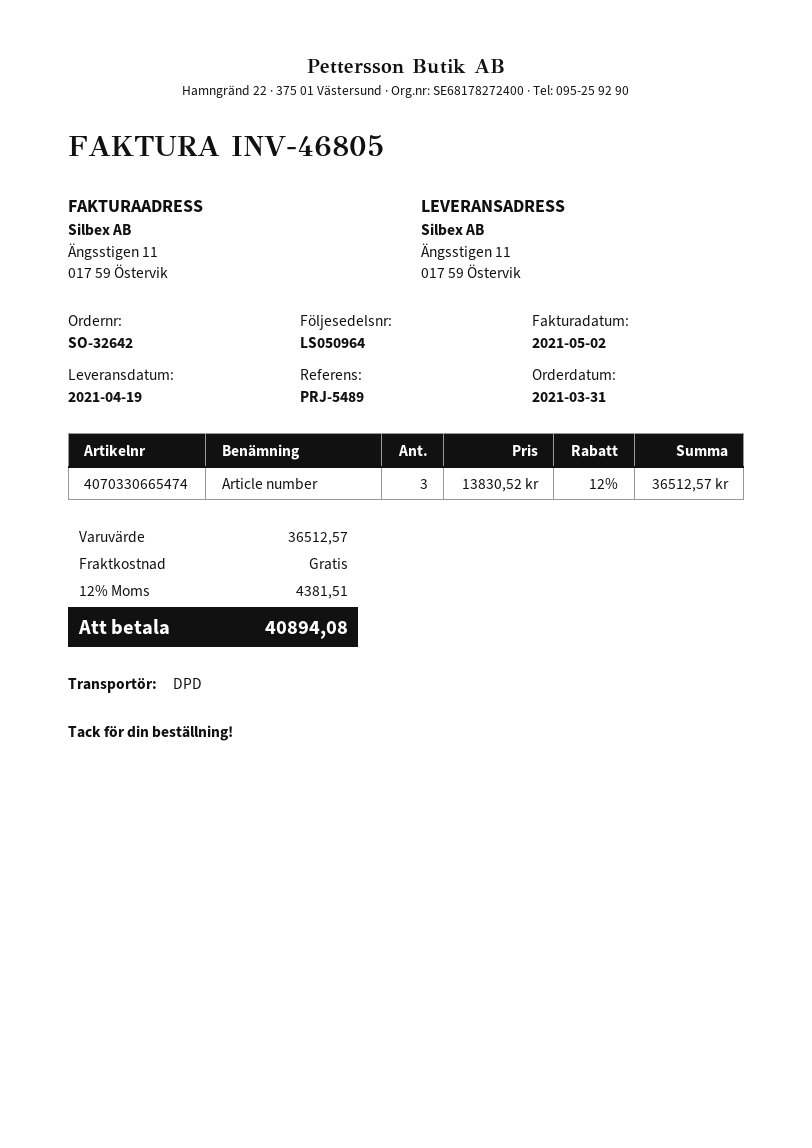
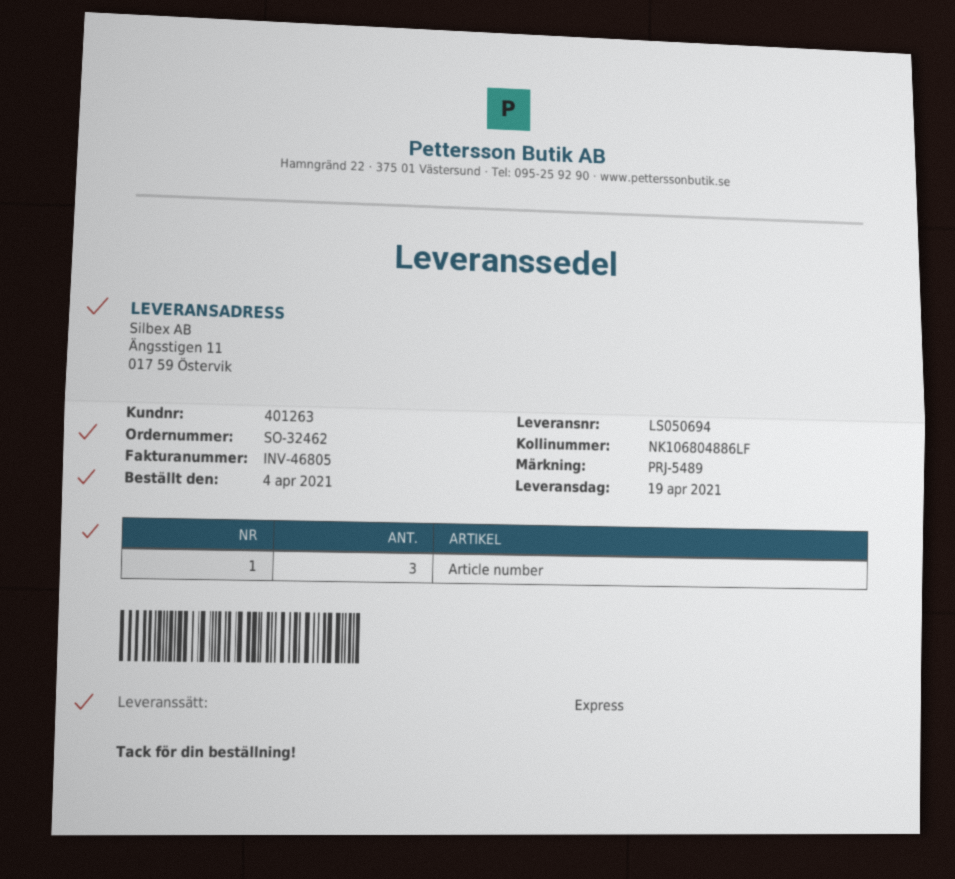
order number: SO-32642 -> SO-32462
order date: 2021-03-31 -> 2021-04-04
delivery note number: LS050964 -> LS050694
shipping method: DPD -> express

